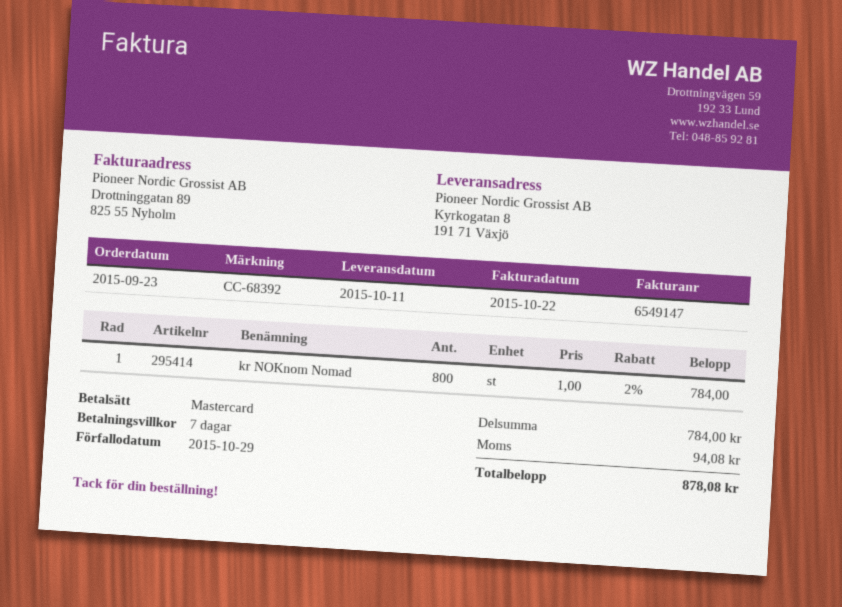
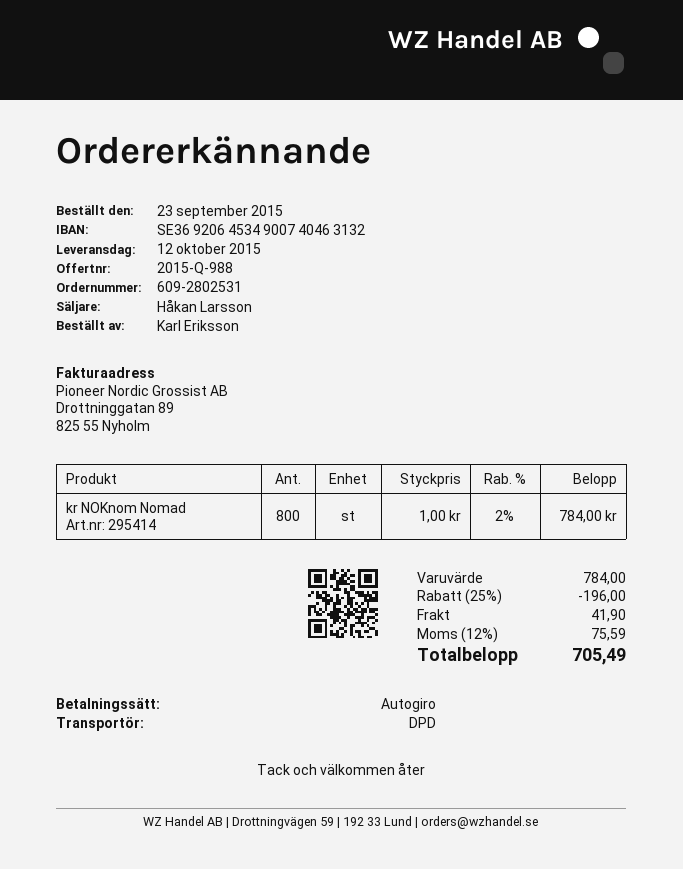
delivery date: 2015-10-11 -> 2015-10-12
payment method: Mastercard -> direct debit
discount: none -> 25% = 196.00
shipping: none -> 41.90
tax: 94.08 -> 75.59
total: 878.08 -> 705.49

